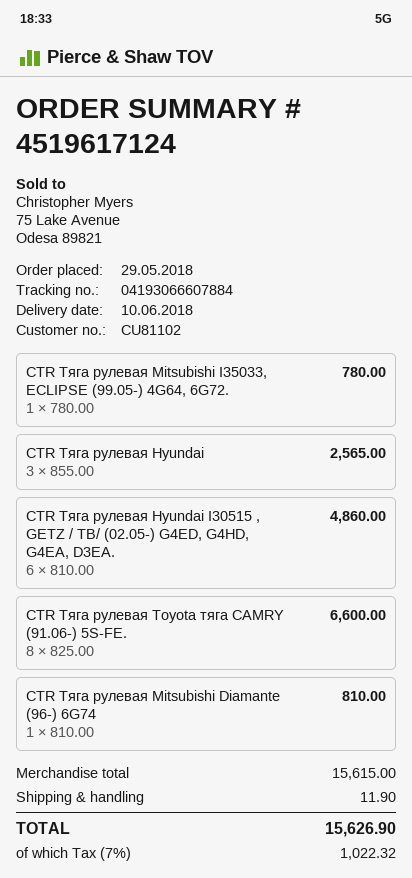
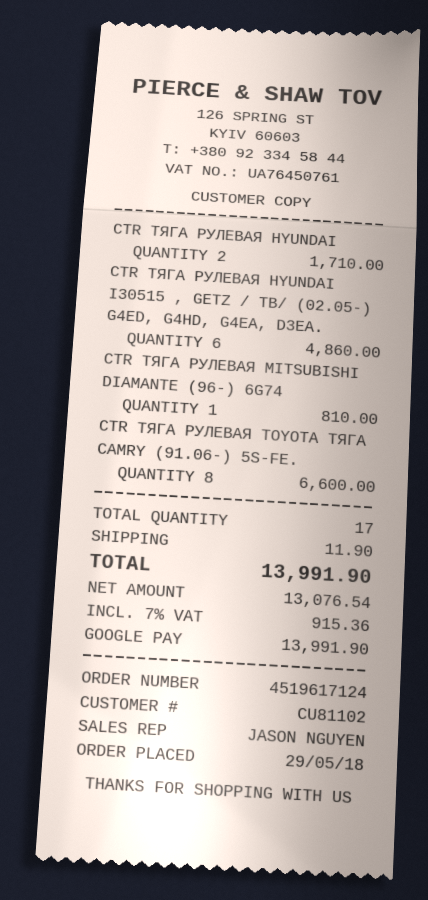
CTR Тяга рулевая Mitsubishi I35033, ECLIPSE (99.05-) 4G64, 6G72.: 1 for 780.00 -> none
CTR Тяга рулевая Hyundai: 3 for 2565.00 -> 2 for 1710.00
tax: 7% = 1022.32 -> 7% = 915.36
total: 15626.90 -> 13991.90

